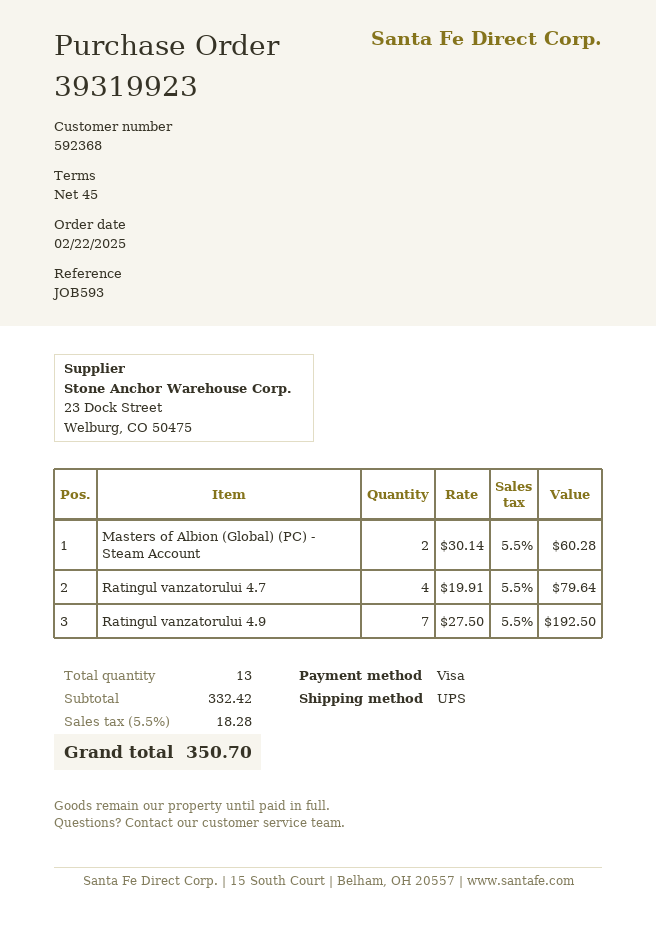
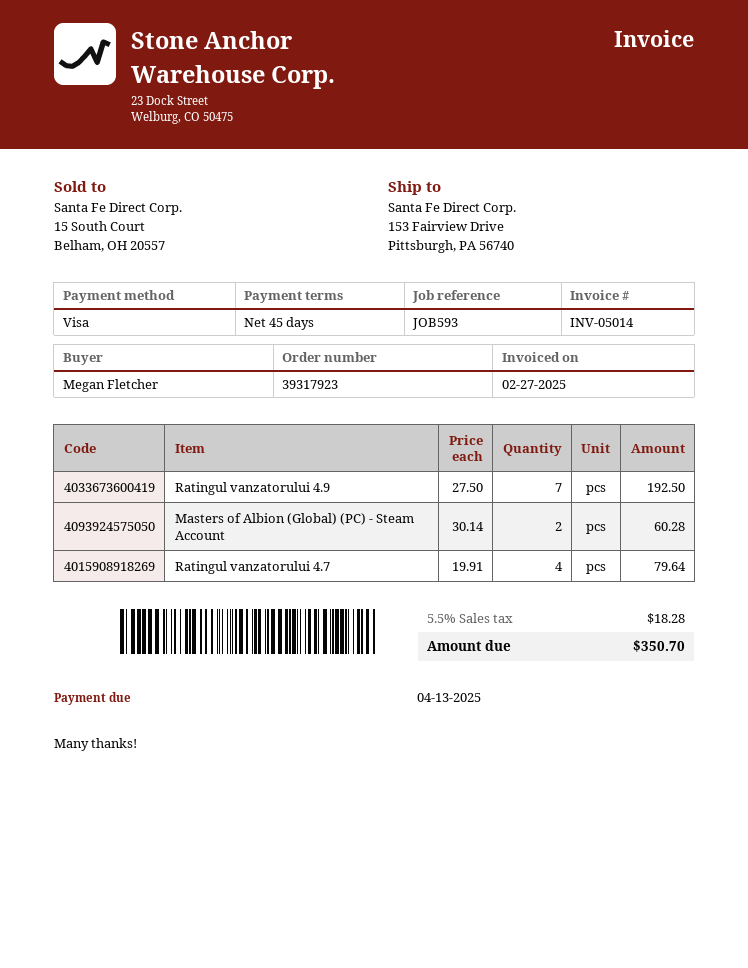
order number: 39319923 -> 39317923

